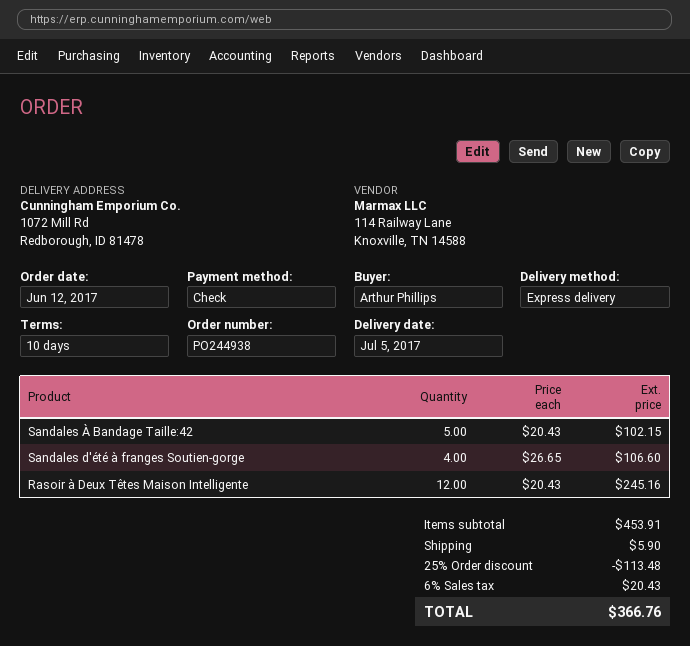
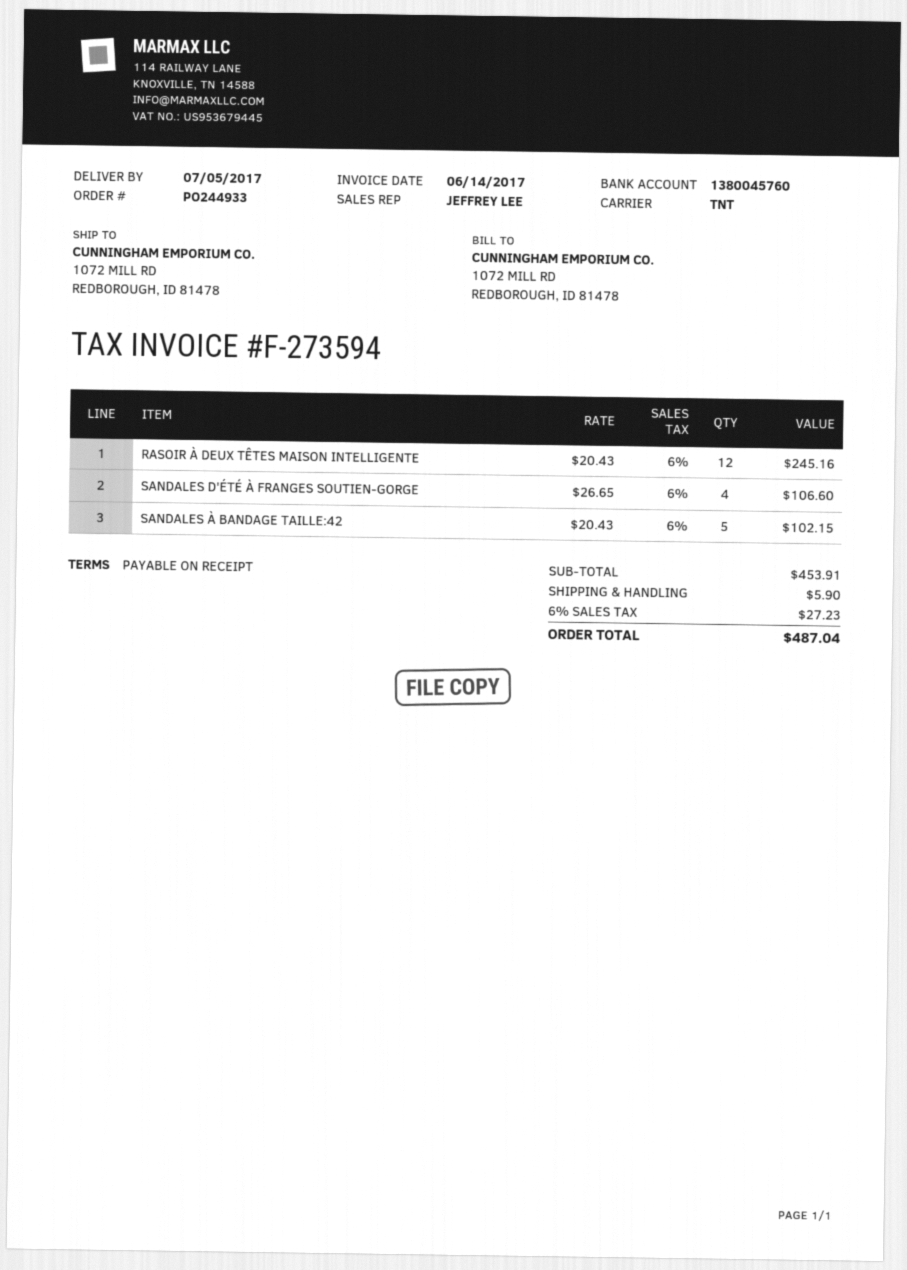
order number: PO244938 -> PO244933
payment terms: 10 days -> on receipt
shipping method: express -> TNT
discount: 25% = 113.48 -> none
tax: 6% = 20.43 -> 6% = 27.23
total: 366.76 -> 487.04

